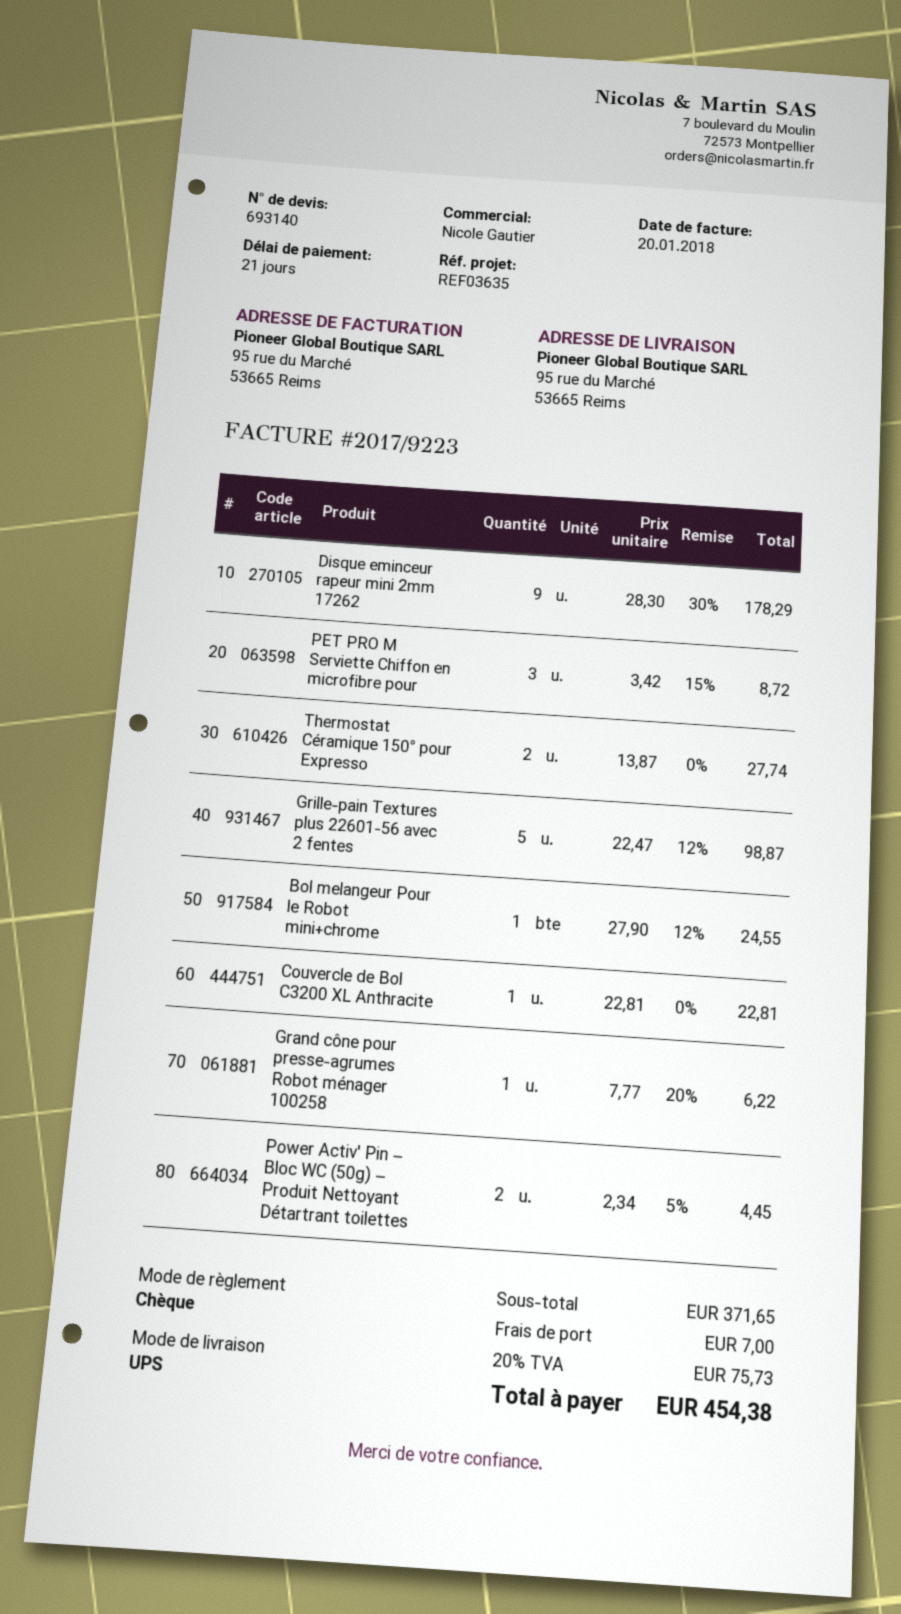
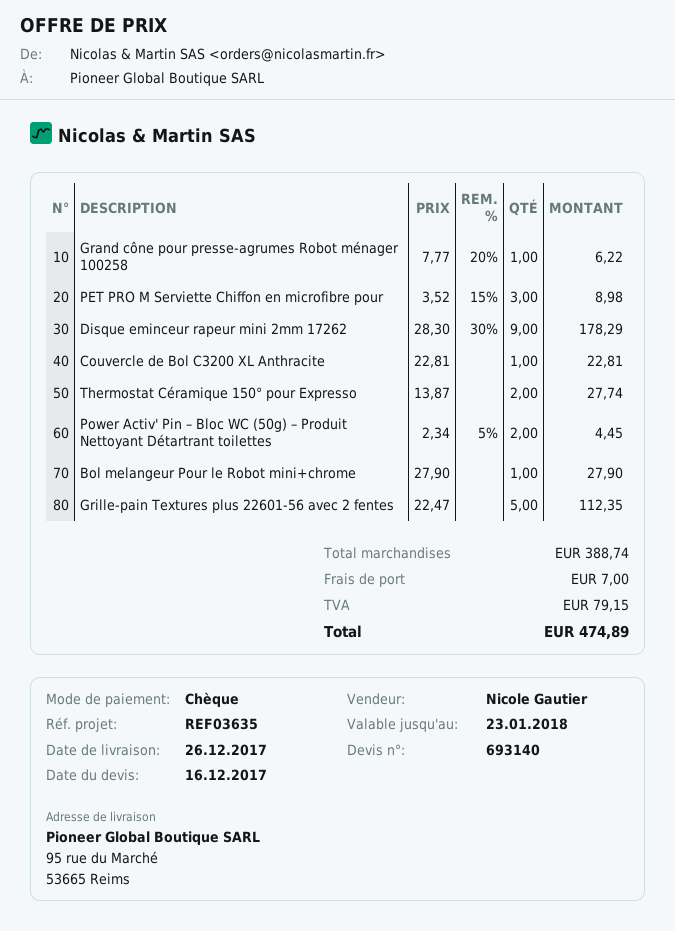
PET PRO M Serviette Chiffon en microfibre pour: 3 x 3.42 - 15% = 8.72 -> 3 x 3.52 - 15% = 8.98
Grille-pain Textures plus 22601-56 avec 2 fentes: 5 x 22.47 - 12% = 98.87 -> 5 x 22.47 = 112.35
Bol melangeur Pour le Robot mini+chrome: 1 x 27.90 - 12% = 24.55 -> 1 x 27.90 = 27.90
subtotal: 371.65 -> 388.74
tax: 75.73 -> 79.15
total: 454.38 -> 474.89

